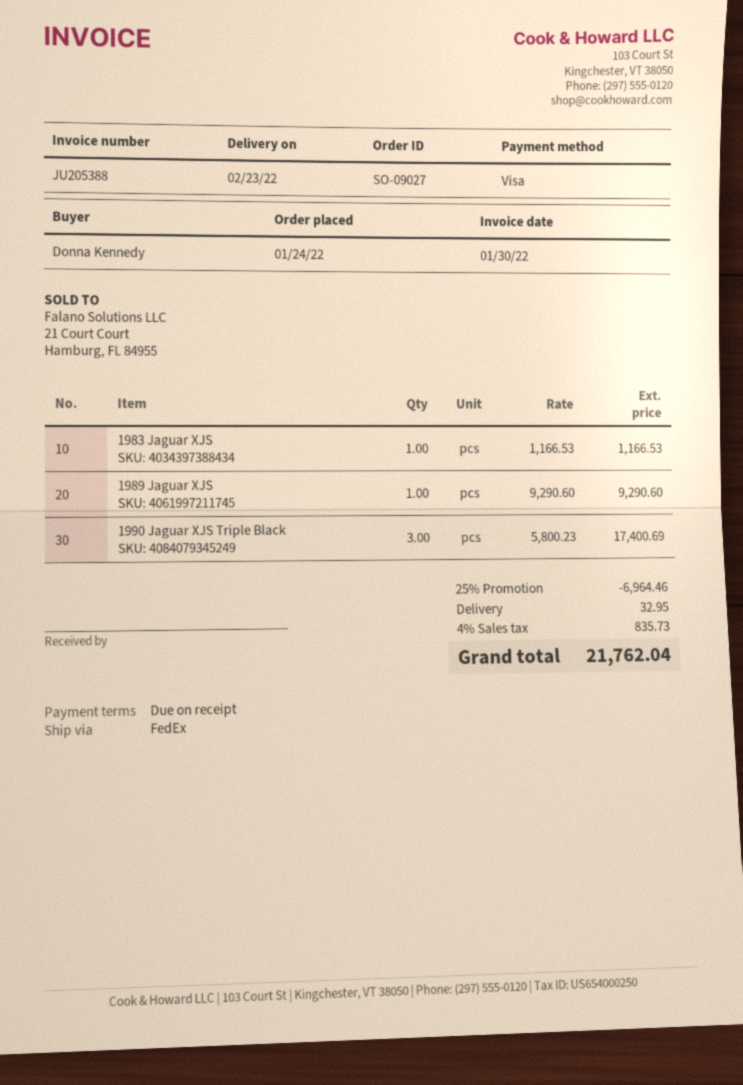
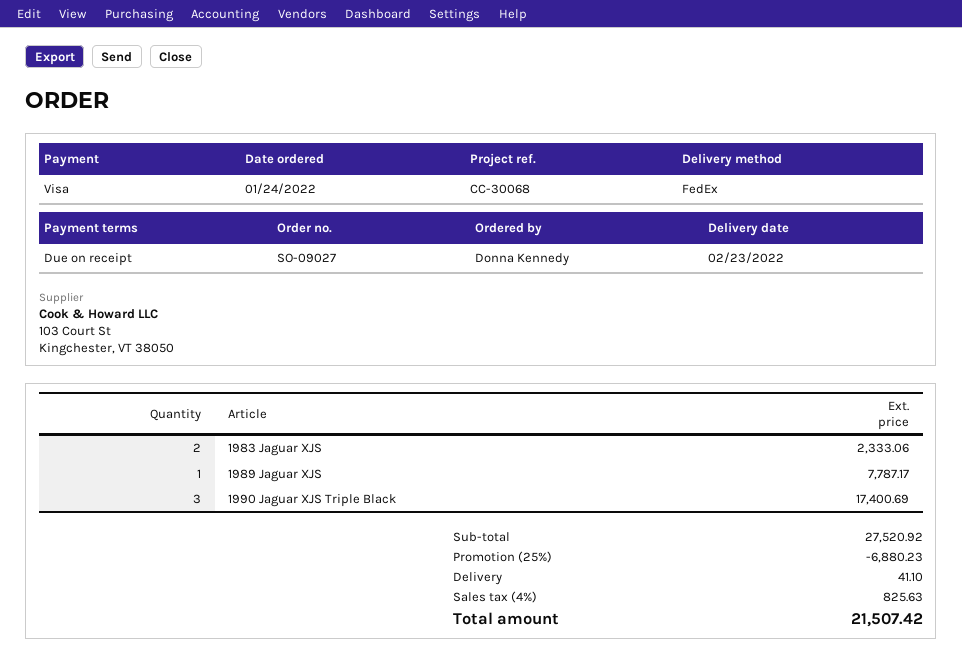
1983 Jaguar XJS: 1 for 1166.53 -> 2 for 2333.06
1989 Jaguar XJS: 1 for 9290.60 -> 1 for 7787.17
discount: 25% = 6964.46 -> 25% = 6880.23
shipping: 32.95 -> 41.10
tax: 4% = 835.73 -> 4% = 825.63
total: 21762.04 -> 21507.42

